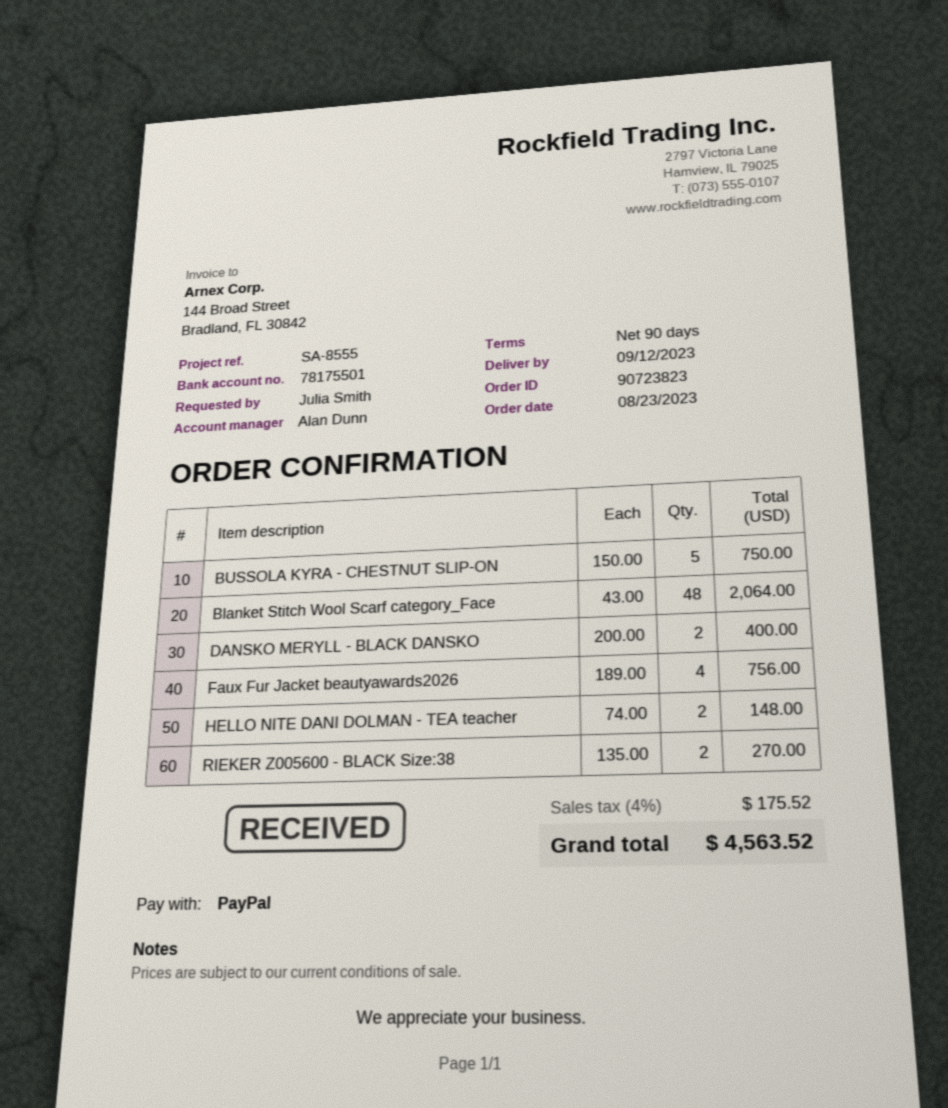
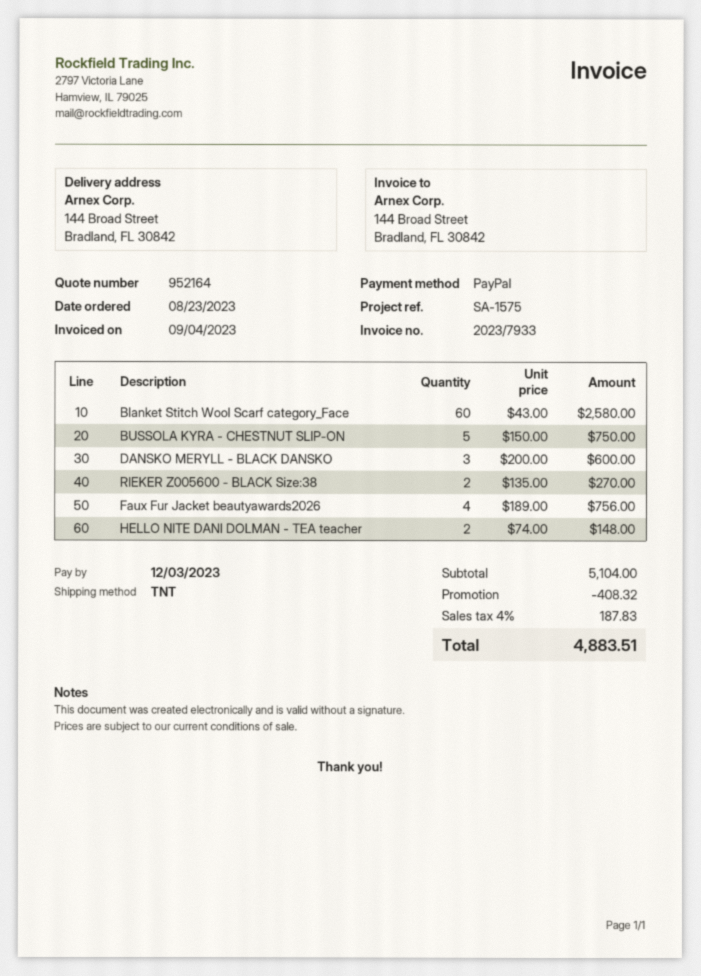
reference: SA-8555 -> SA-1575
Blanket Stitch Wool Scarf category_Face: 48 x 43.00 = 2064.00 -> 60 x 43.00 = 2580.00
DANSKO MERYLL - BLACK DANSKO: 2 x 200.00 = 400.00 -> 3 x 200.00 = 600.00
discount: none -> 408.32
tax: 4% = 175.52 -> 4% = 187.83
total: 4563.52 -> 4883.51

